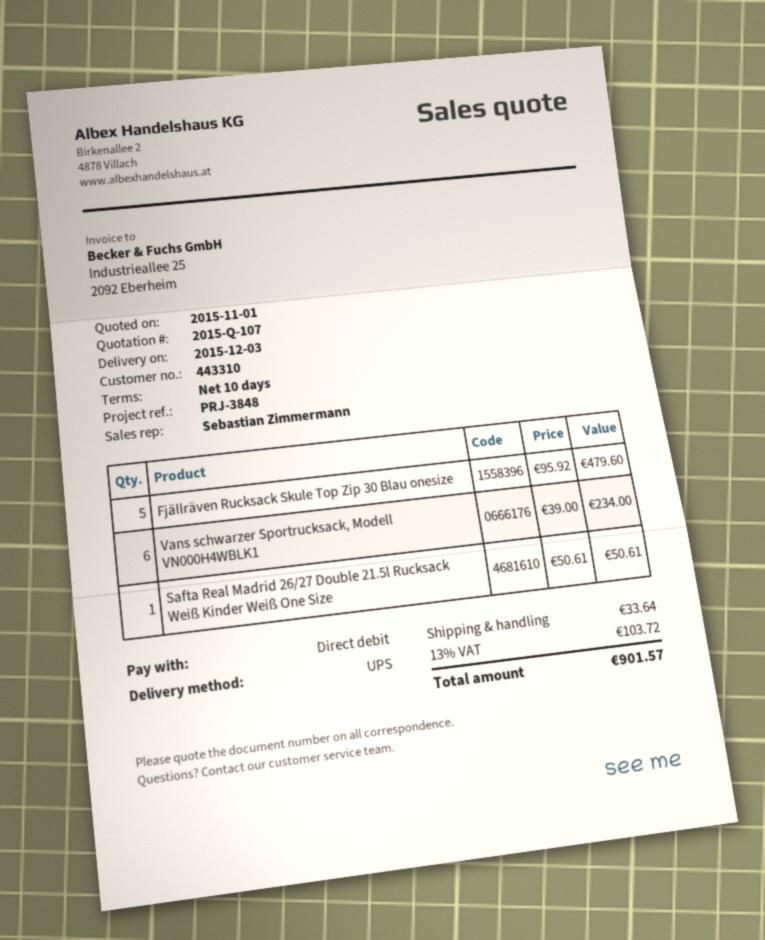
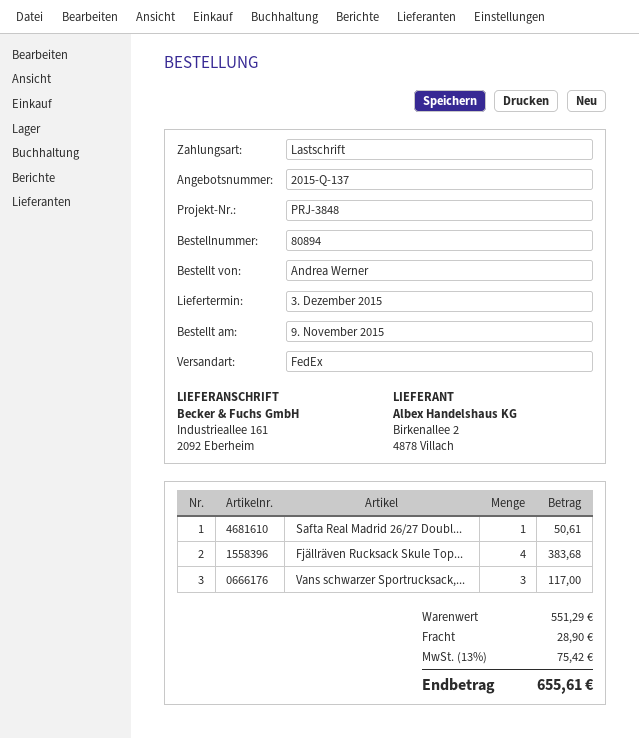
quote number: 2015-Q-107 -> 2015-Q-137
shipping method: UPS -> FedEx
Fjällräven Rucksack Skule Top Zip 30 Blau onesize: 5 for 479.60 -> 4 for 383.68
Vans schwarzer Sportrucksack, Modell VN000H4WBLK1: 6 for 234.00 -> 3 for 117.00
shipping: 33.64 -> 28.90
tax: 13% = 103.72 -> 13% = 75.42
total: 901.57 -> 655.61

